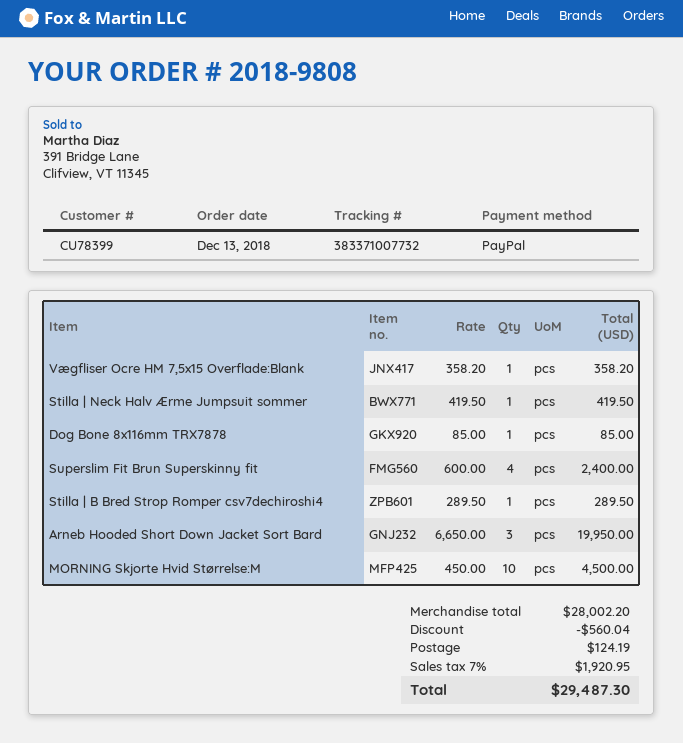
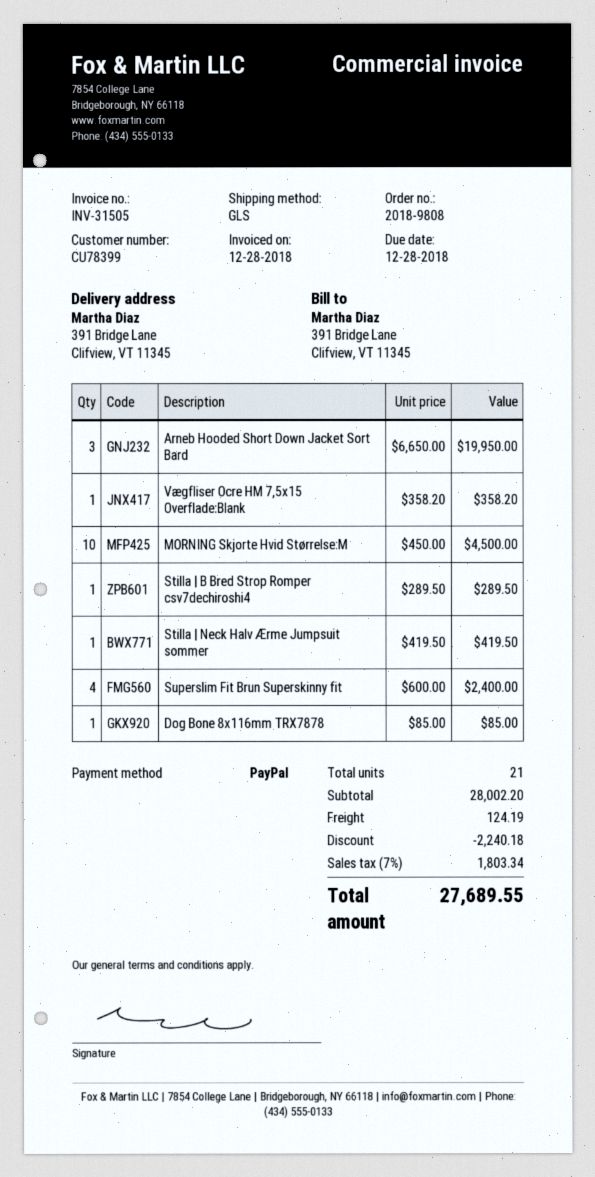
discount: 560.04 -> 2240.18
tax: 7% = 1920.95 -> 7% = 1803.34
total: 29487.30 -> 27689.55

